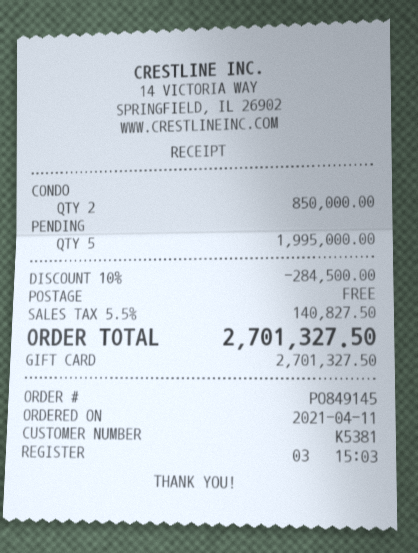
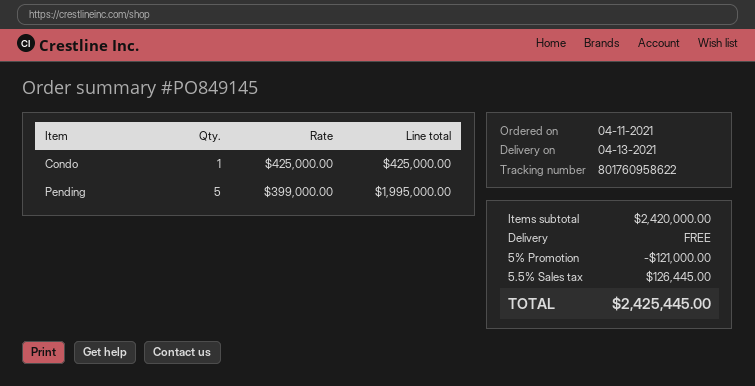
CONDO: 2 for 850000.00 -> 1 for 425000.00
discount: 10% = 284500.00 -> 5% = 121000.00
tax: 5.5% = 140827.50 -> 5.5% = 126445.00
total: 2701327.50 -> 2425445.00

